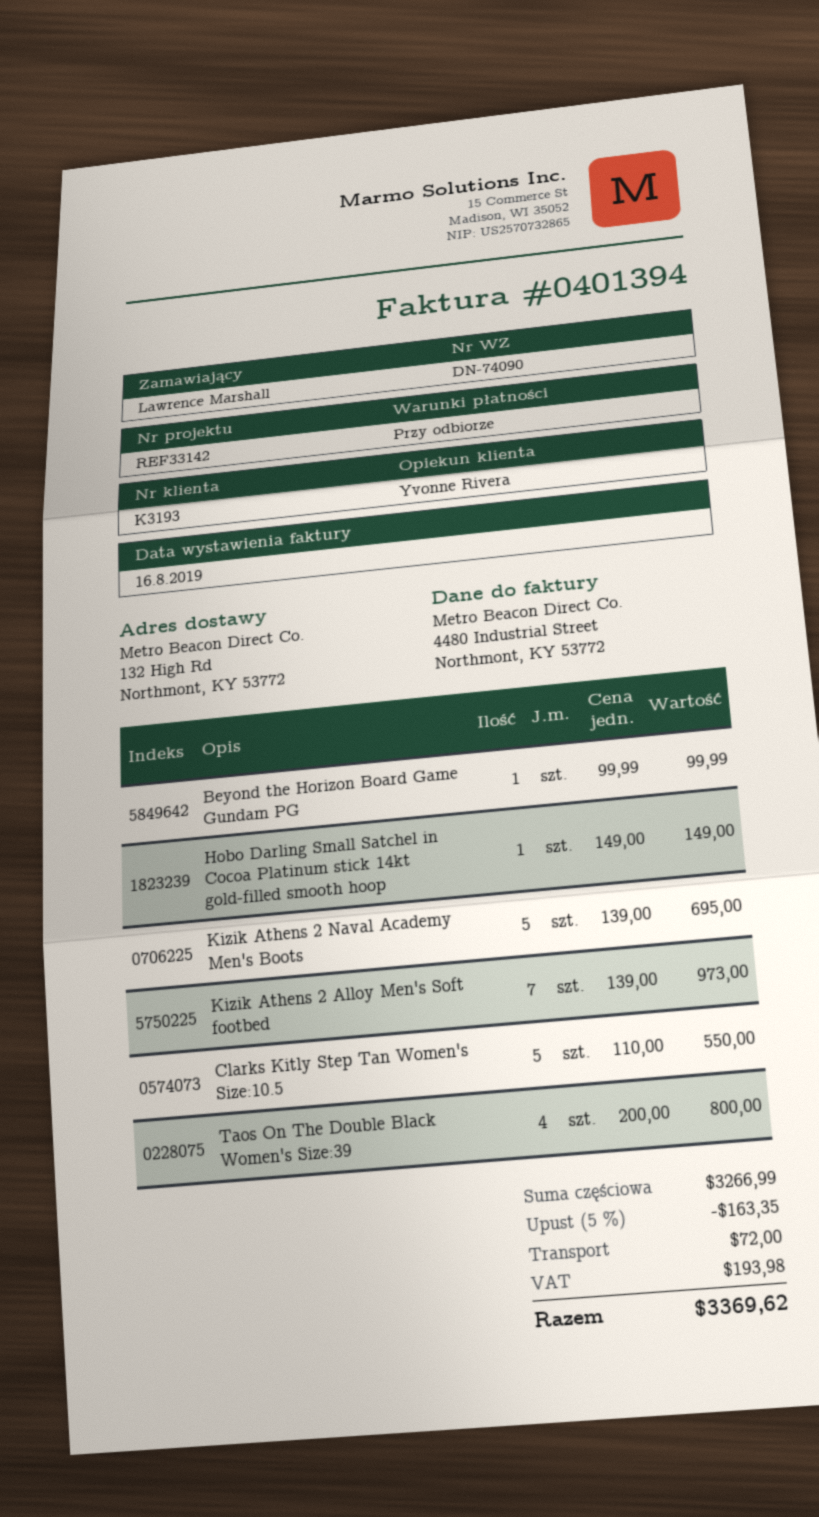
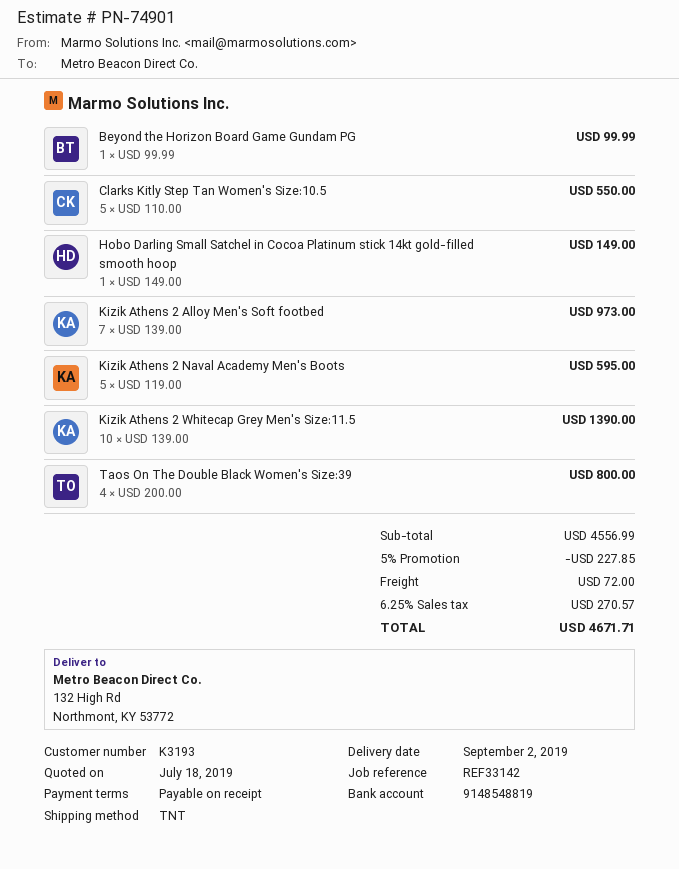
Kizik Athens 2 Naval Academy Men's Boots: 5 x 139.00 = 695.00 -> 5 x 119.00 = 595.00
Kizik Athens 2 Whitecap Grey Men's Size:11.5: none -> 10 x 139.00 = 1390.00
subtotal: 3266.99 -> 4556.99
discount: 5% = 163.35 -> 5% = 227.85
tax: 193.98 -> 270.57
total: 3369.62 -> 4671.71

